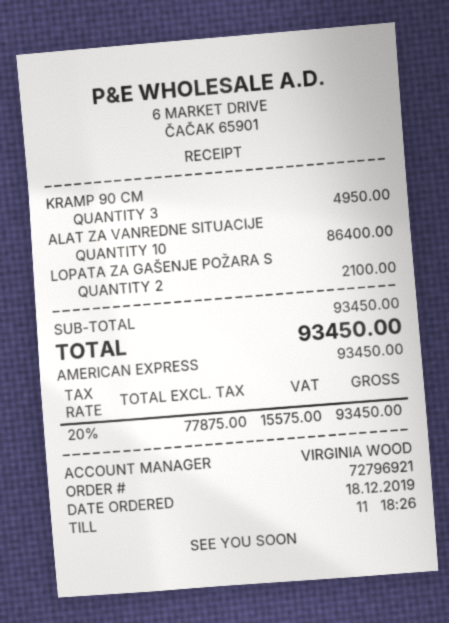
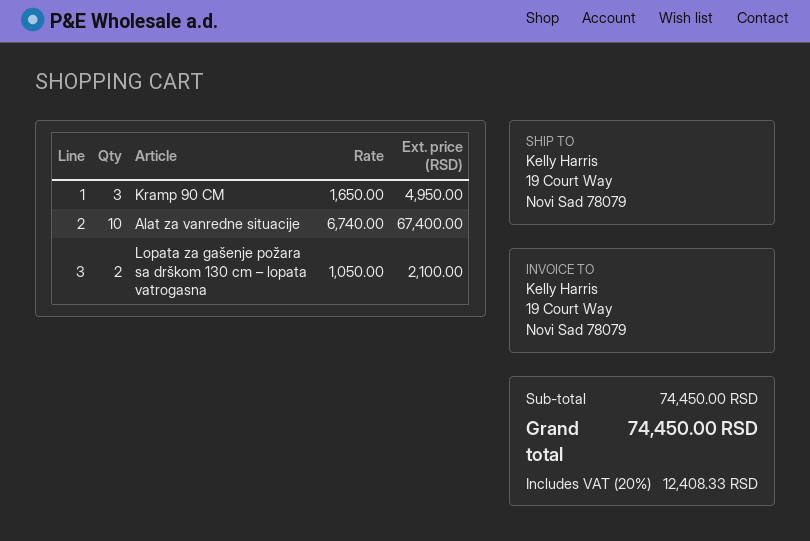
ALAT ZA VANREDNE SITUACIJE: 10 for 86400.00 -> 10 for 67400.00
subtotal: 93450.00 -> 74450.00
tax: 20% = 15575.00 -> 20% = 12408.33
total: 93450.00 -> 74450.00

